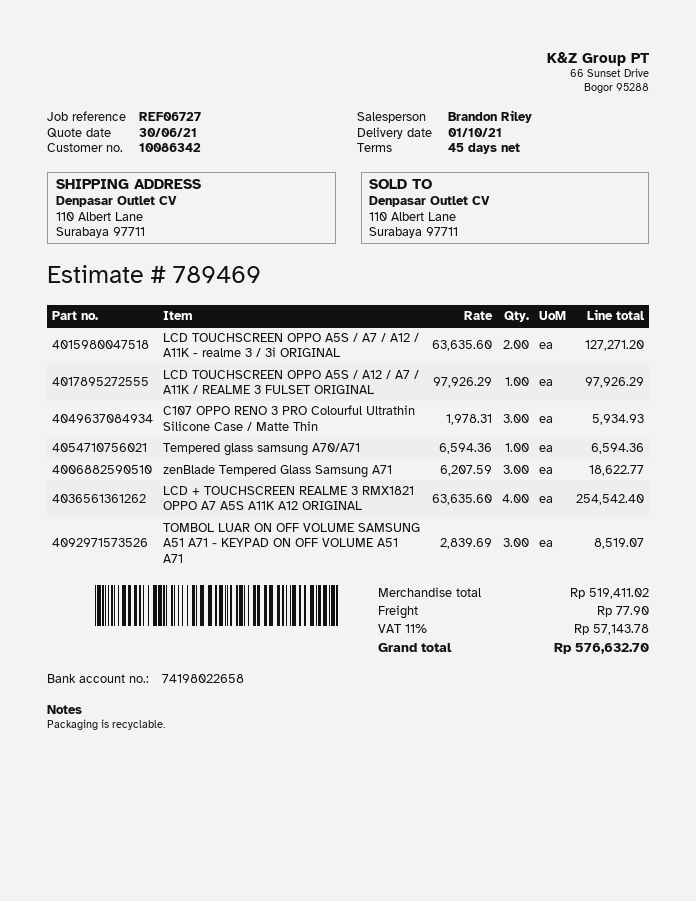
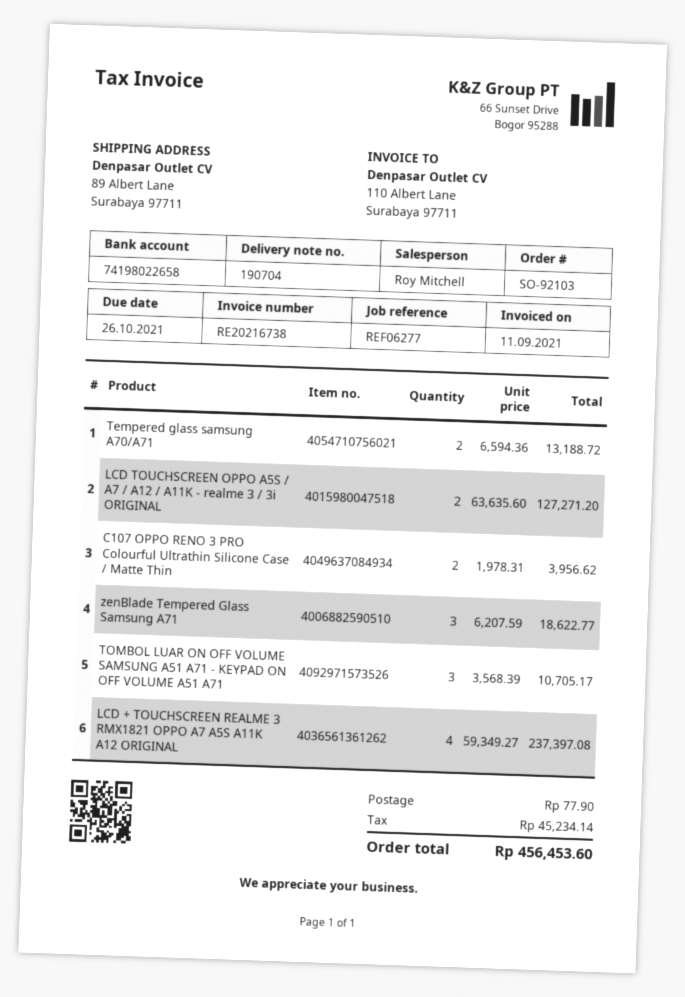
reference: REF06727 -> REF06277
sales rep: Brandon Riley -> Roy Mitchell
ship to: 110 Albert Lane, Surabaya 97711 -> 89 Albert Lane, Surabaya 97711
LCD TOUCHSCREEN OPPO A5S / A12 / A7 / A11K / REALME 3 FULSET ORIGINAL: 1 x 97926.29 = 97926.29 -> none
C107 OPPO RENO 3 PRO Colourful Ultrathin Silicone Case / Matte Thin: 3 x 1978.31 = 5934.93 -> 2 x 1978.31 = 3956.62
Tempered glass samsung A70/A71: 1 x 6594.36 = 6594.36 -> 2 x 6594.36 = 13188.72
LCD + TOUCHSCREEN REALME 3 RMX1821 OPPO A7 A5S A11K A12 ORIGINAL: 4 x 63635.60 = 254542.40 -> 4 x 59349.27 = 237397.08
TOMBOL LUAR ON OFF VOLUME SAMSUNG A51 A71 - KEYPAD ON OFF VOLUME A51 A71: 3 x 2839.69 = 8519.07 -> 3 x 3568.39 = 10705.17
tax: 57143.78 -> 45234.14
total: 576632.70 -> 456453.60

